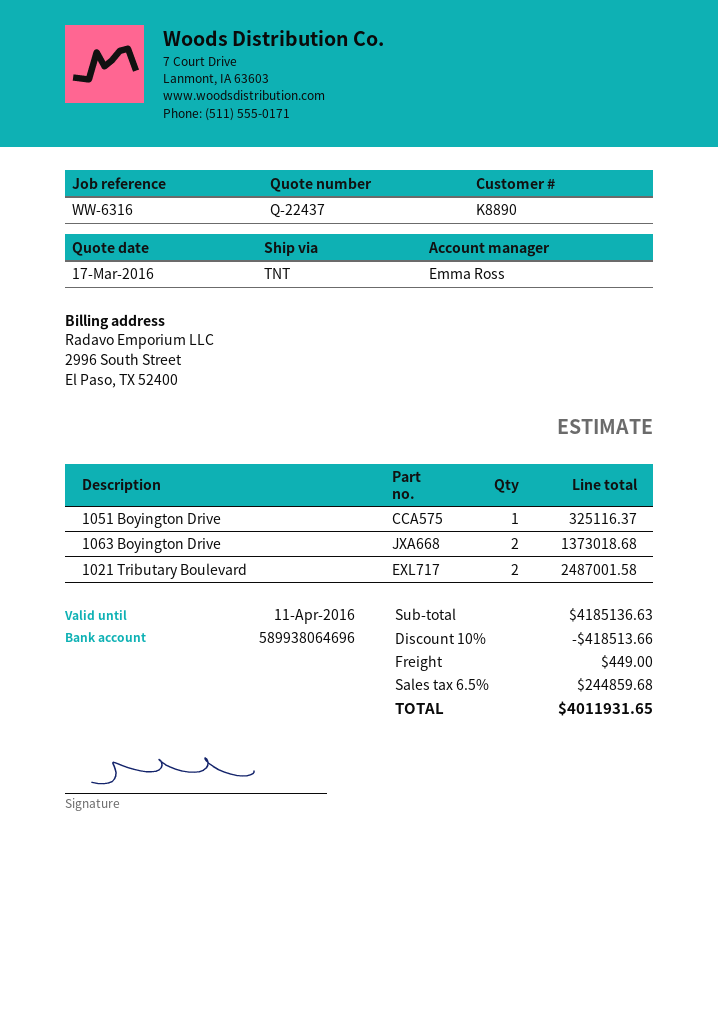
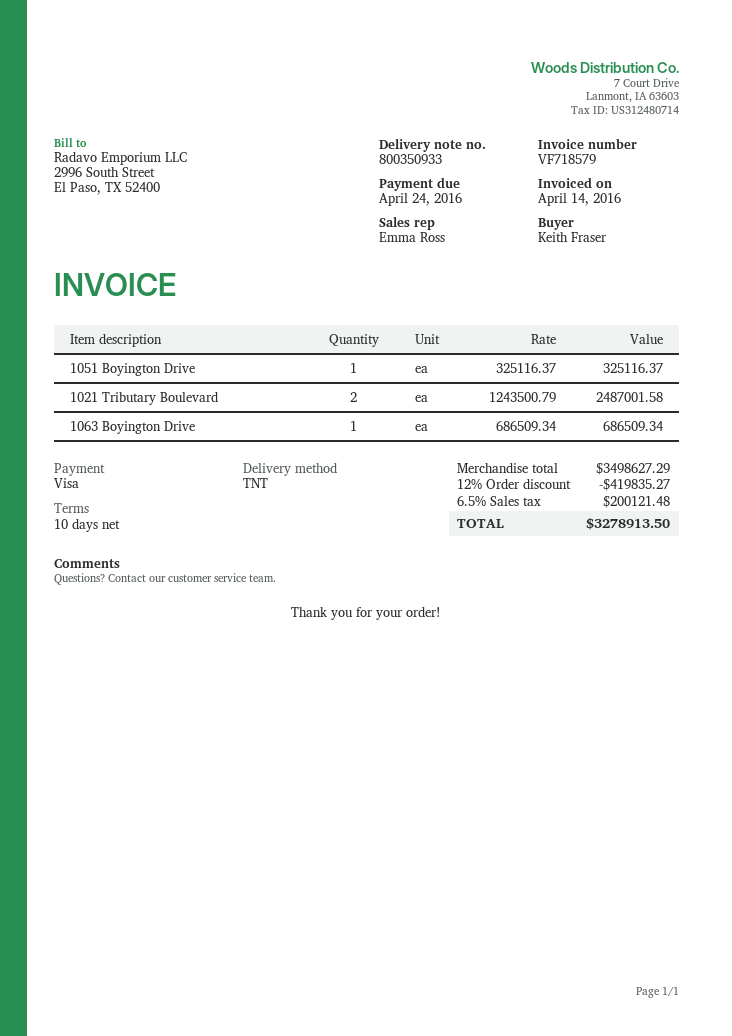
1063 Boyington Drive: 2 for 1373018.68 -> 1 for 686509.34
subtotal: 4185136.63 -> 3498627.29
discount: 10% = 418513.66 -> 12% = 419835.27
shipping: 449.00 -> none
tax: 6.5% = 244859.68 -> 6.5% = 200121.48
total: 4011931.65 -> 3278913.50

